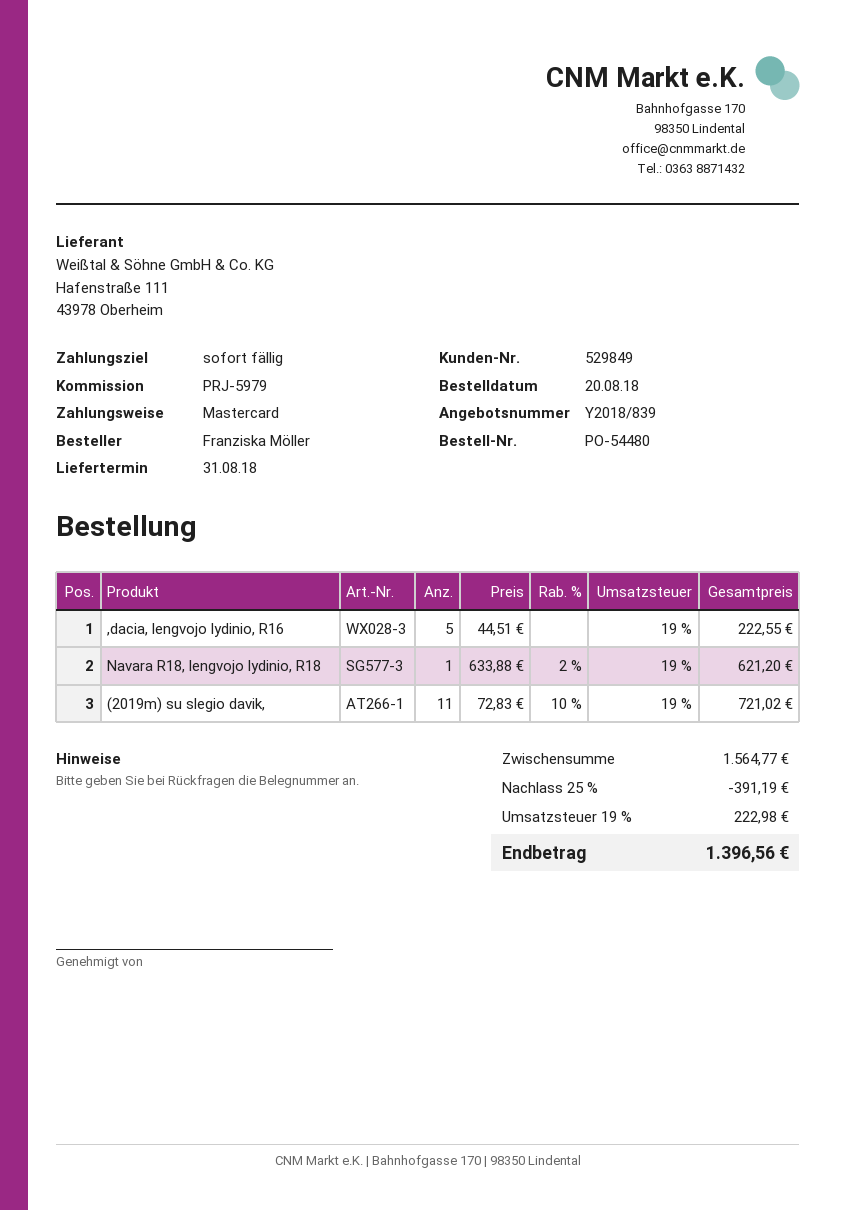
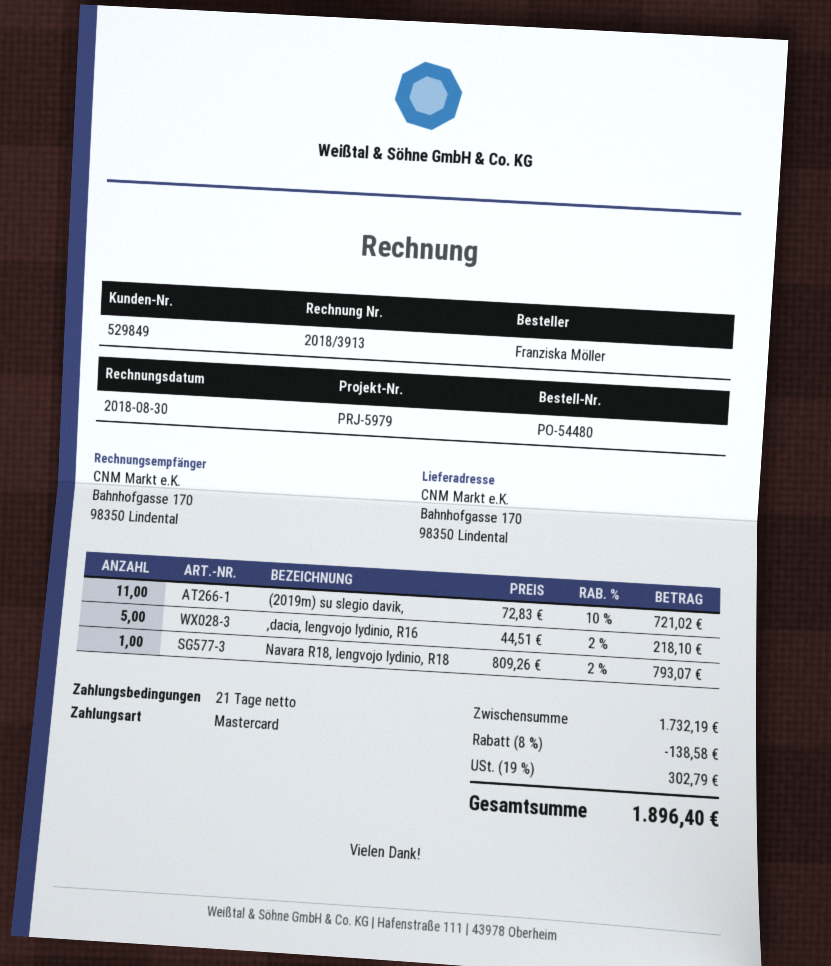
payment terms: on receipt -> 21 days
,dacia, lengvojo lydinio, R16: 5 x 44.51 = 222.55 -> 5 x 44.51 - 2% = 218.10
Navara R18, lengvojo lydinio, R18: 1 x 633.88 - 2% = 621.20 -> 1 x 809.26 - 2% = 793.07
subtotal: 1564.77 -> 1732.19
discount: 25% = 391.19 -> 8% = 138.58
tax: 19% = 222.98 -> 19% = 302.79
total: 1396.56 -> 1896.40

